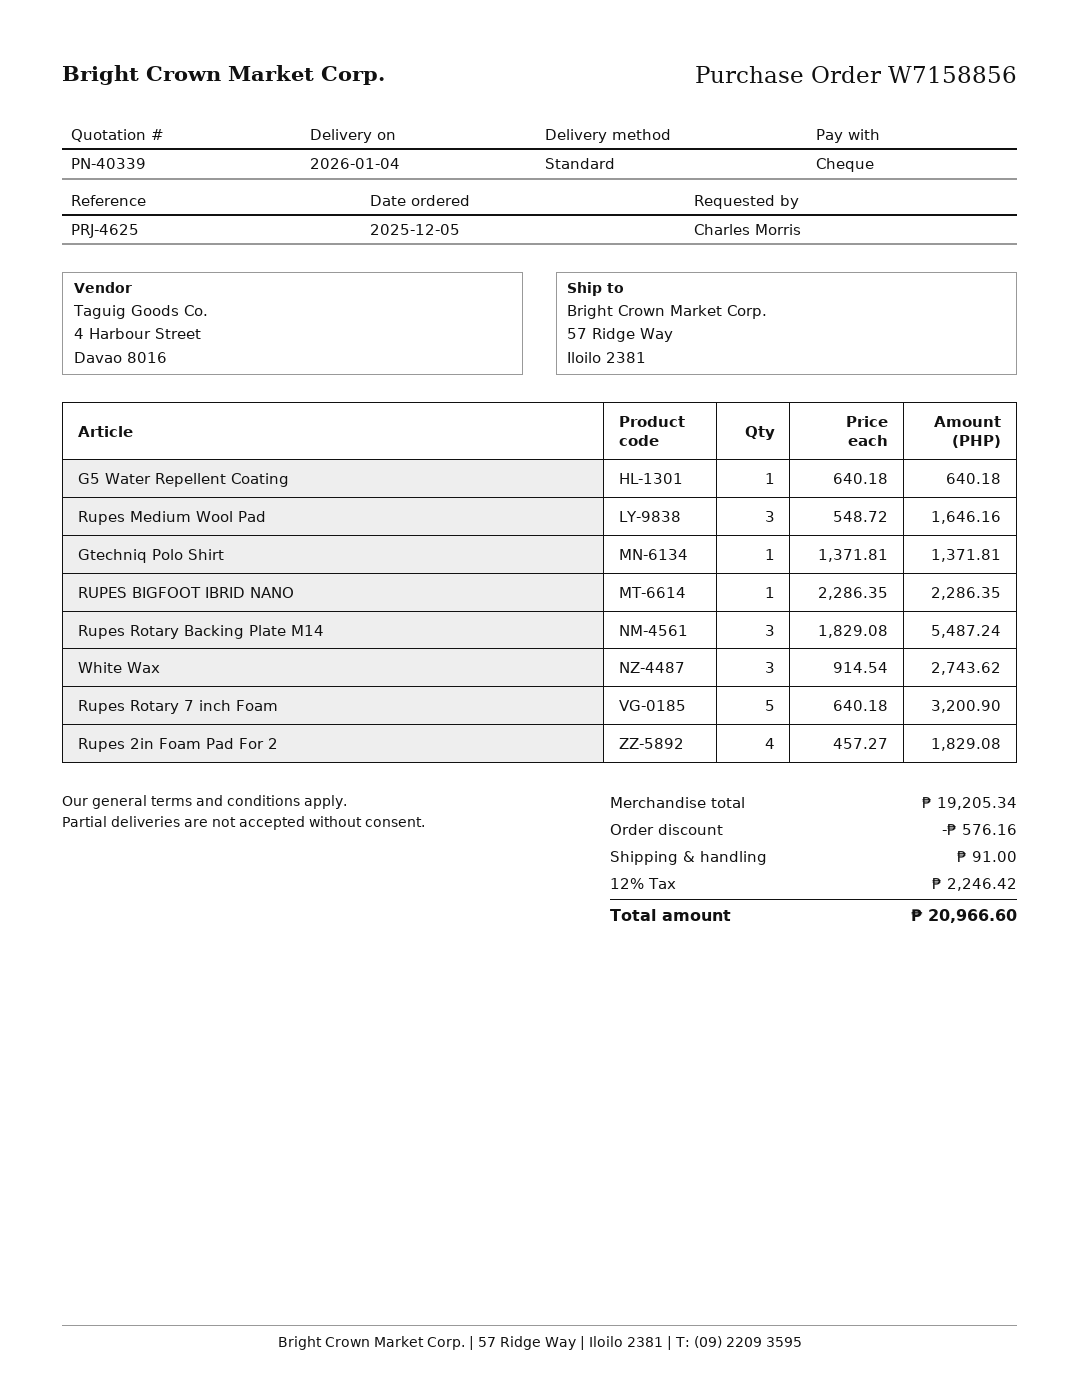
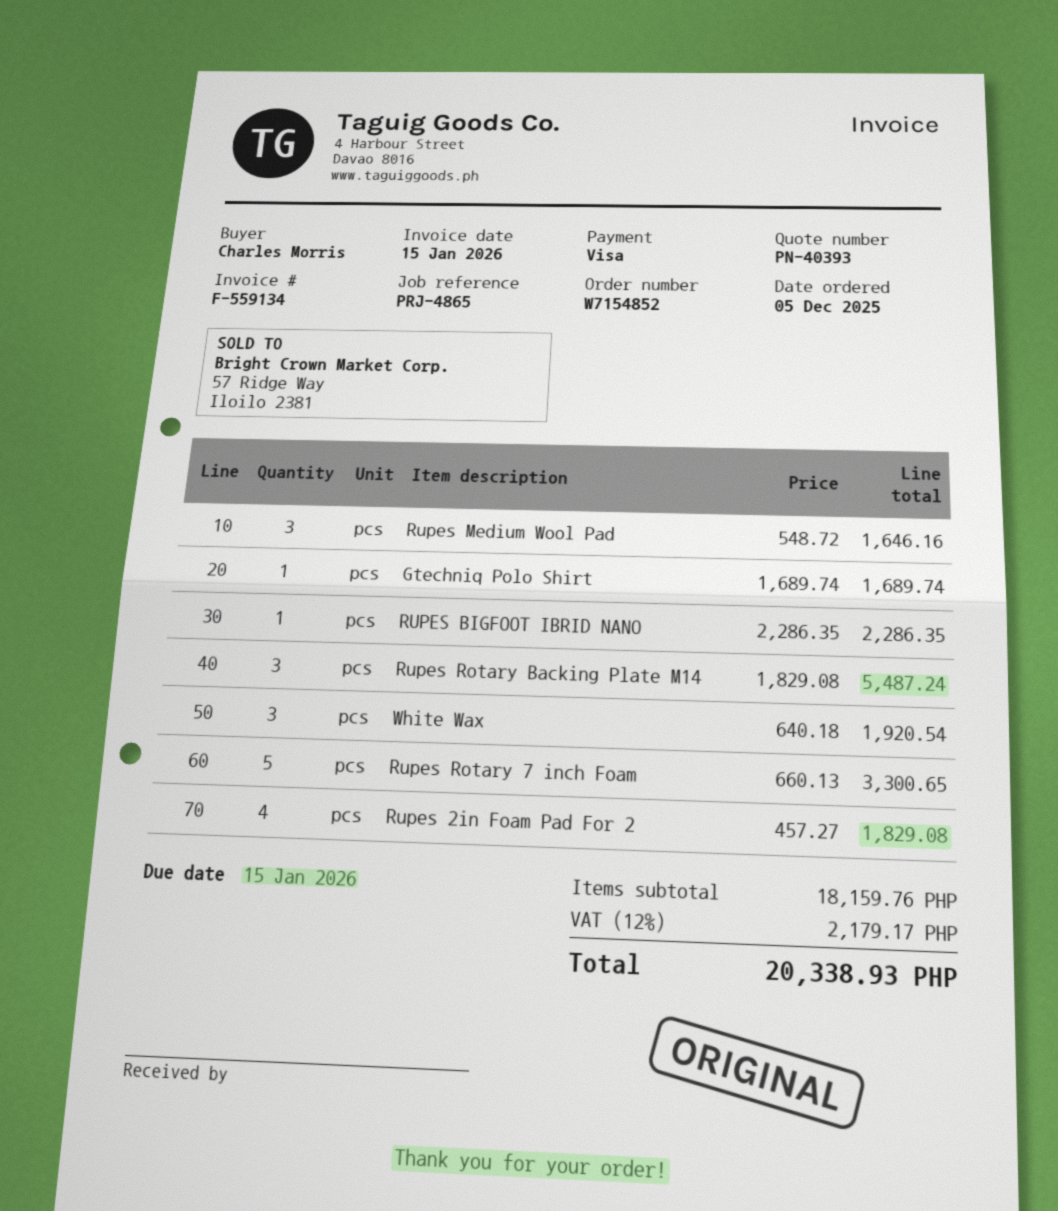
quote number: PN-40339 -> PN-40393
order number: W7158856 -> W7154852
reference: PRJ-4625 -> PRJ-4865
payment method: cheque -> Visa
G5 Water Repellent Coating: 1 x 640.18 = 640.18 -> none
Gtechniq Polo Shirt: 1 x 1371.81 = 1371.81 -> 1 x 1689.74 = 1689.74
White Wax: 3 x 914.54 = 2743.62 -> 3 x 640.18 = 1920.54
Rupes Rotary 7 inch Foam: 5 x 640.18 = 3200.90 -> 5 x 660.13 = 3300.65
subtotal: 19205.34 -> 18159.76
discount: 576.16 -> none
shipping: 91.00 -> none
tax: 12% = 2246.42 -> 12% = 2179.17
total: 20966.60 -> 20338.93

